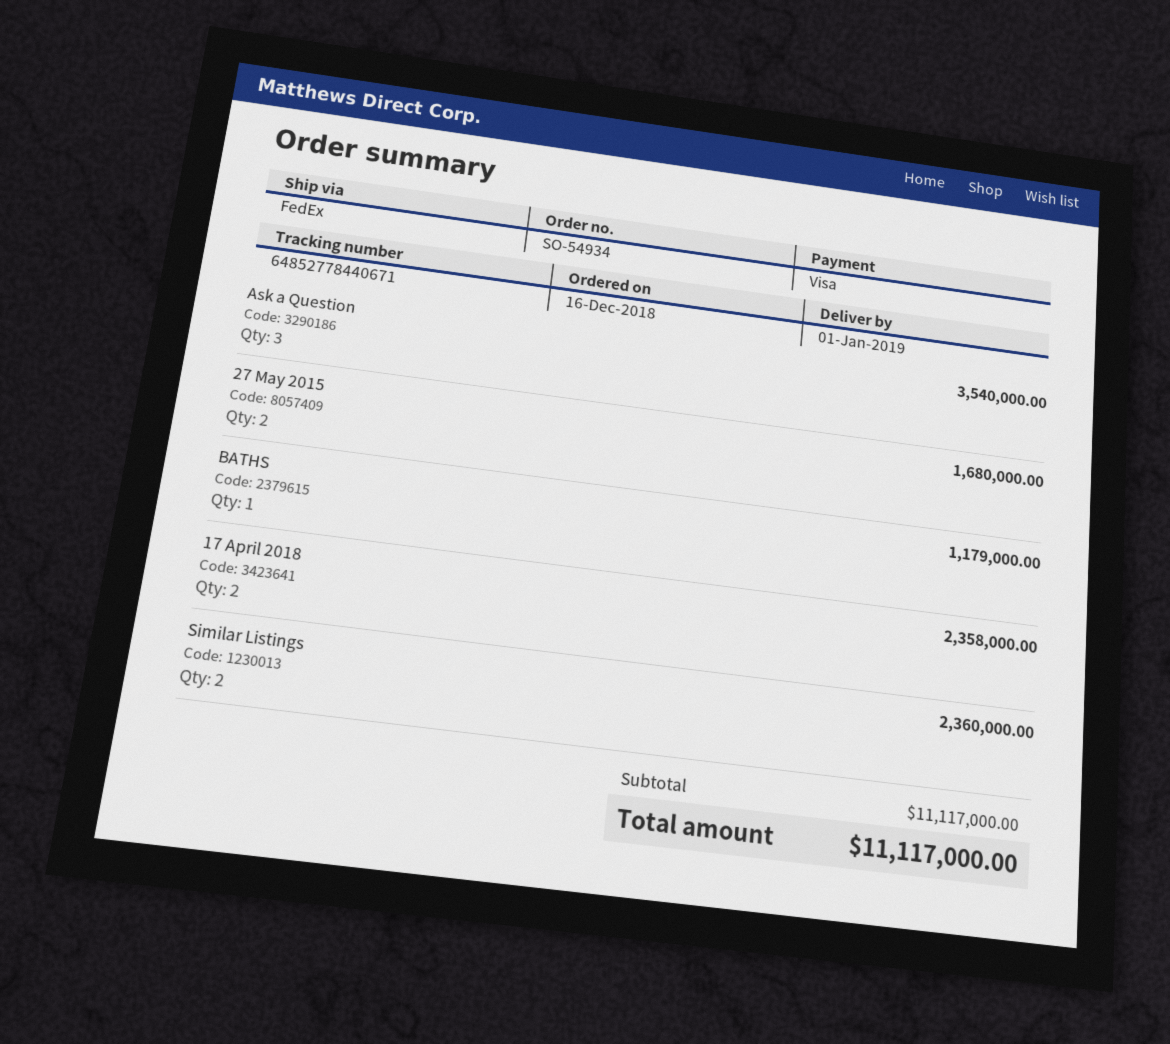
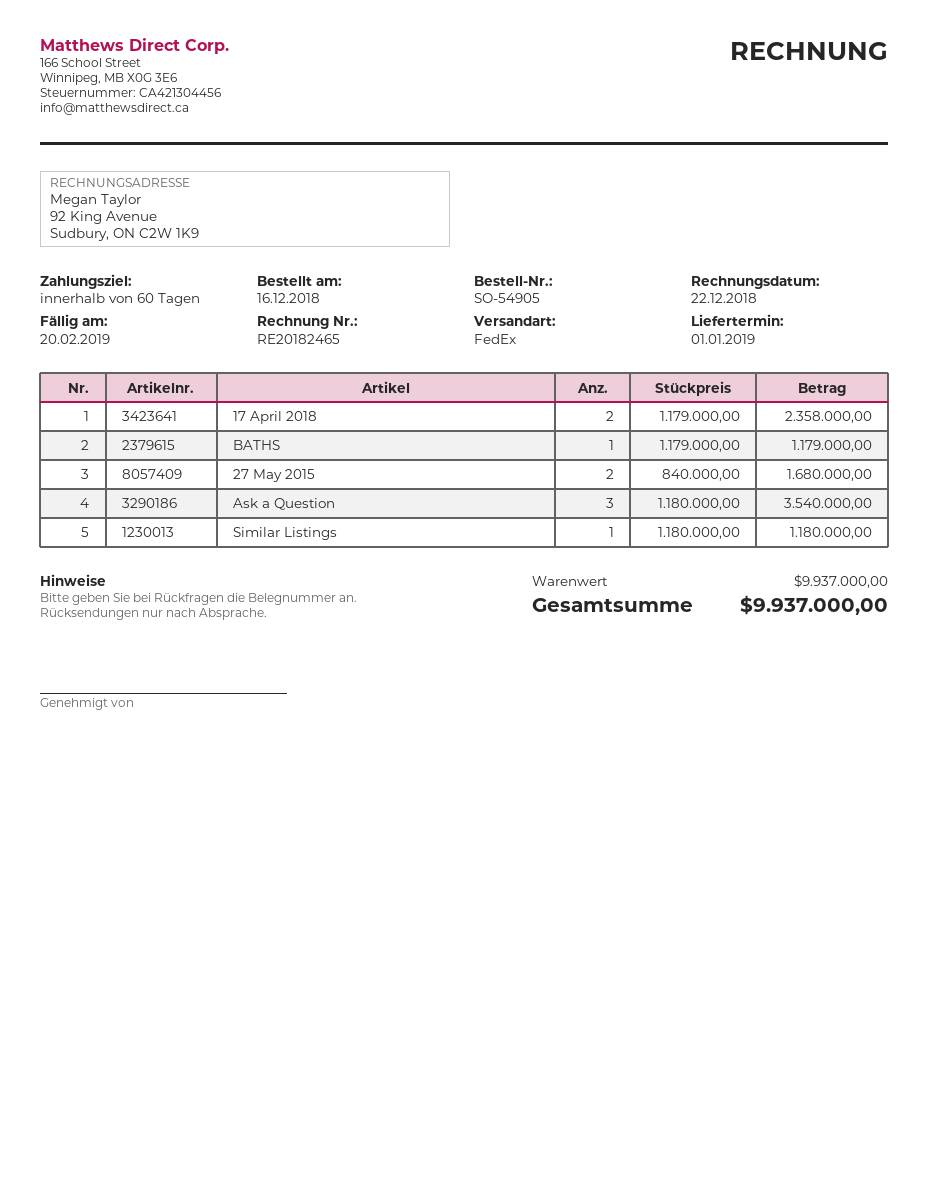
order number: SO-54934 -> SO-54905
Similar Listings: 2 for 2360000.00 -> 1 for 1180000.00
subtotal: 11117000.00 -> 9937000.00
total: 11117000.00 -> 9937000.00

